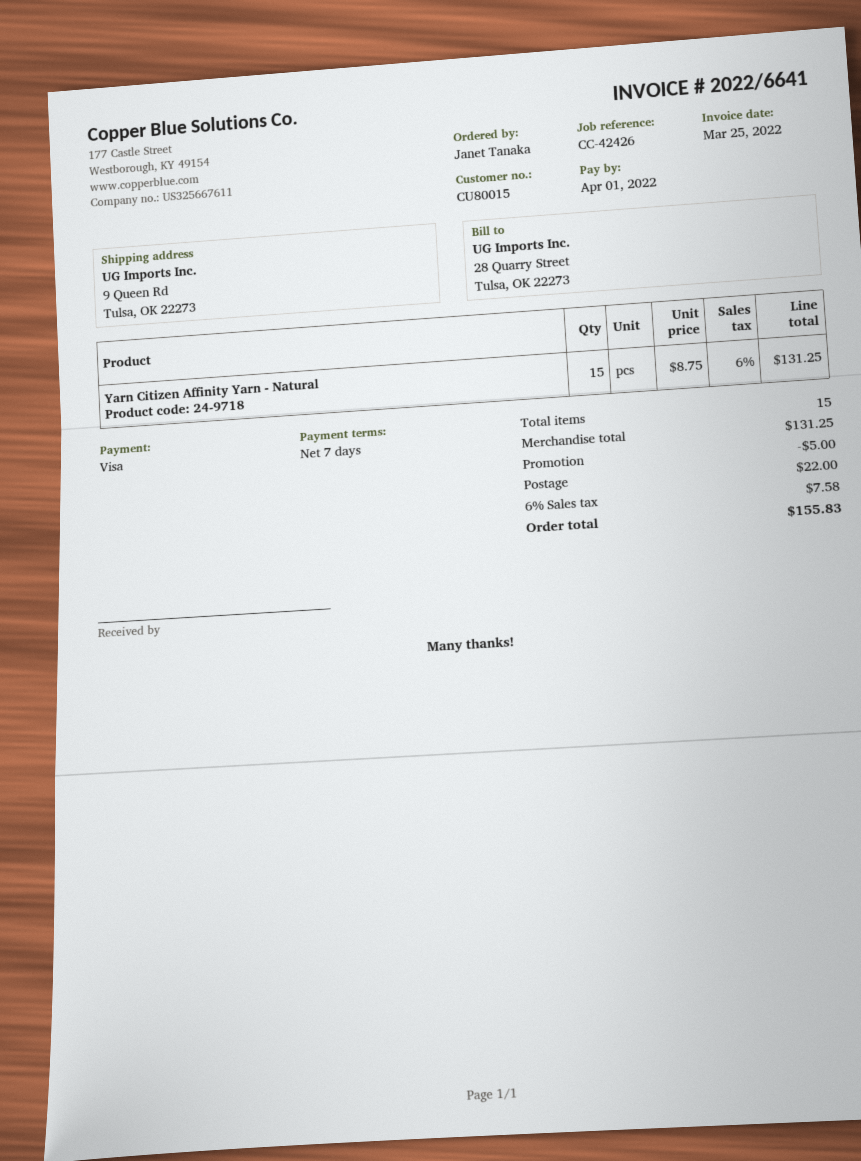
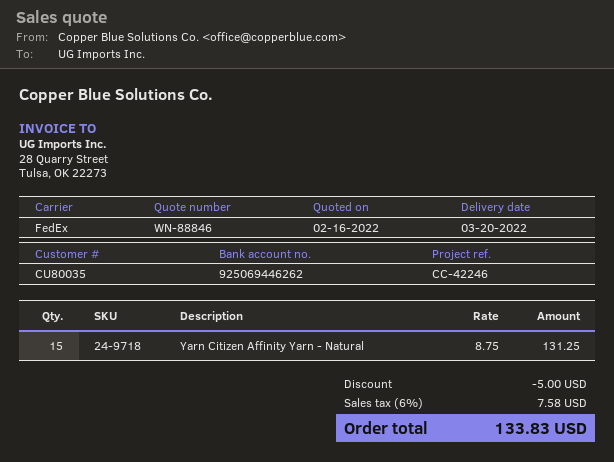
customer number: CU80015 -> CU80035
reference: CC-42426 -> CC-42246
shipping: 22.00 -> none
total: 155.83 -> 133.83

